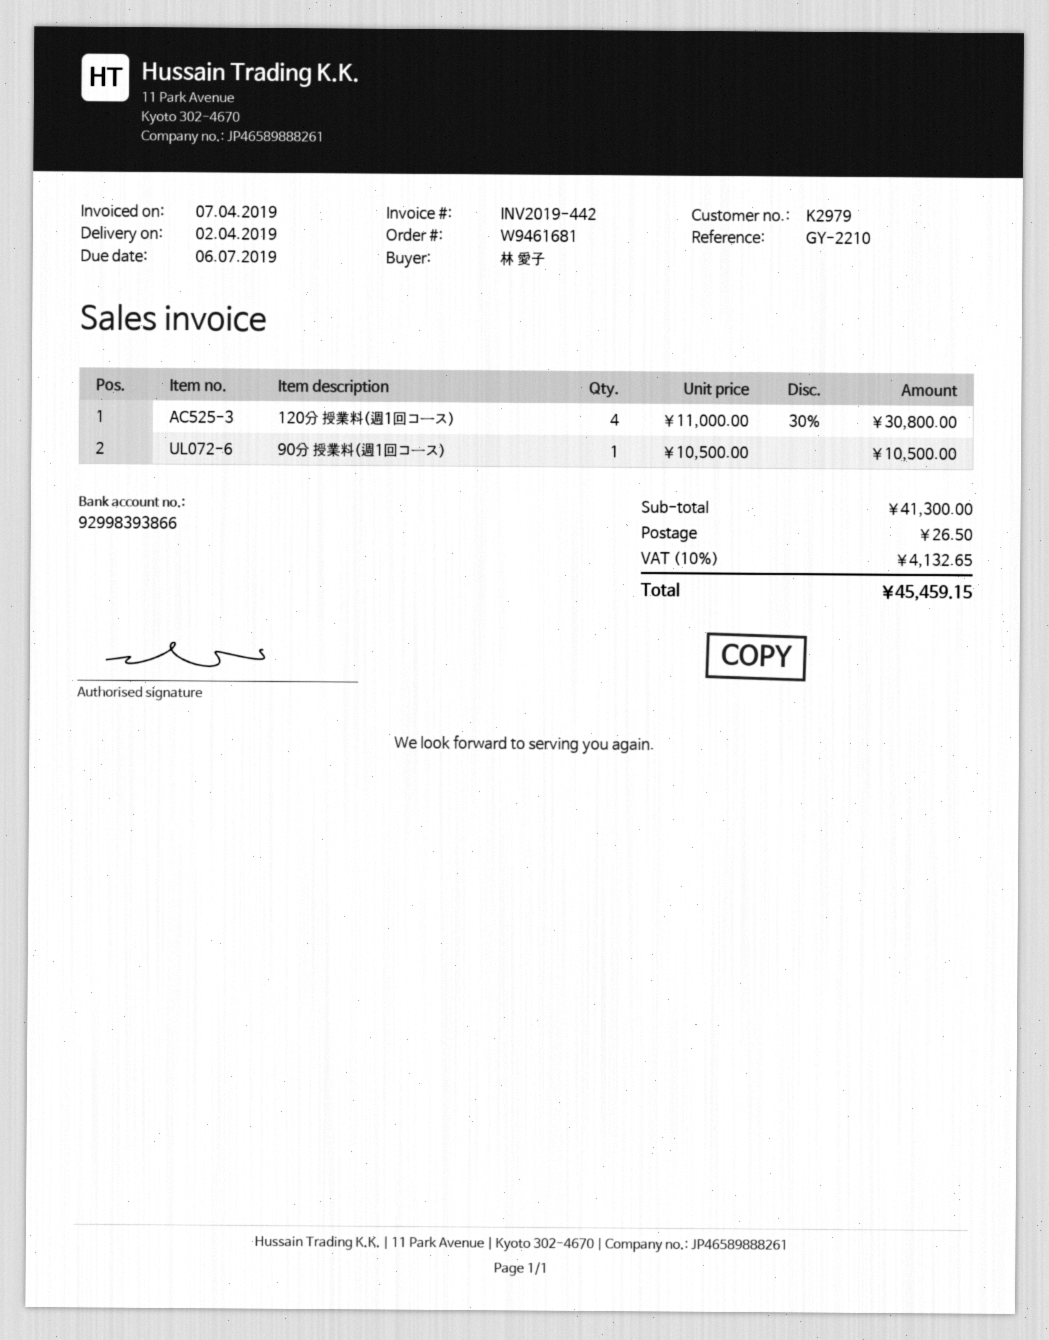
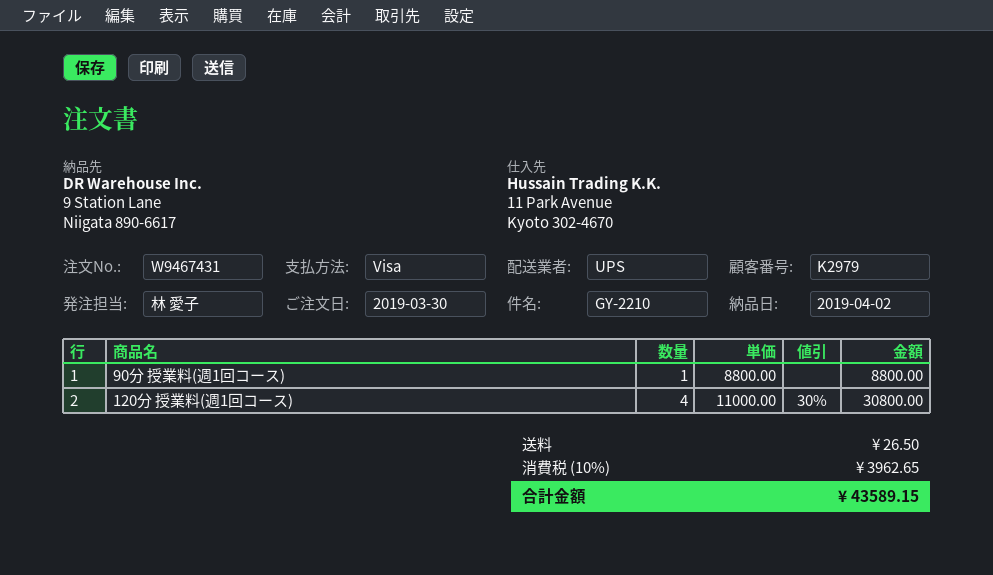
order number: W9461681 -> W9467431
90分 授業料(週1回コース): 1 x 10500.00 = 10500.00 -> 1 x 8800.00 = 8800.00
tax: 10% = 4132.65 -> 10% = 3962.65
total: 45459.15 -> 43589.15

